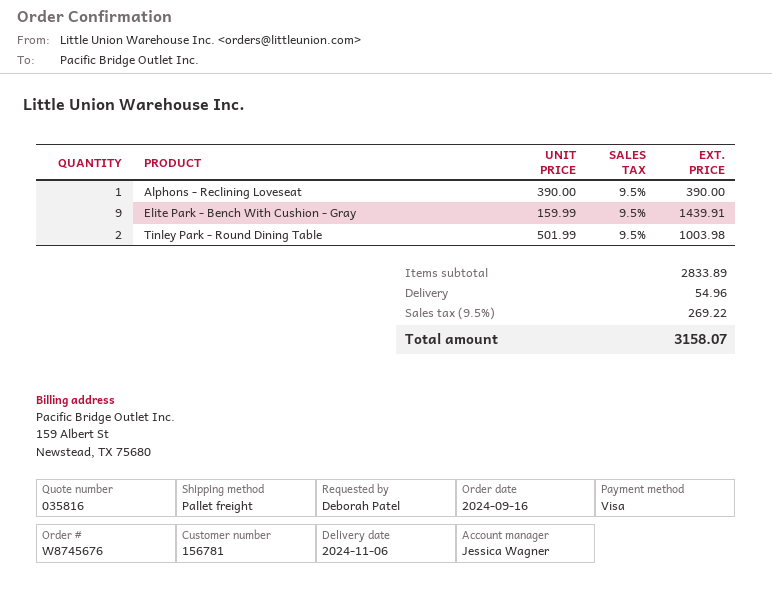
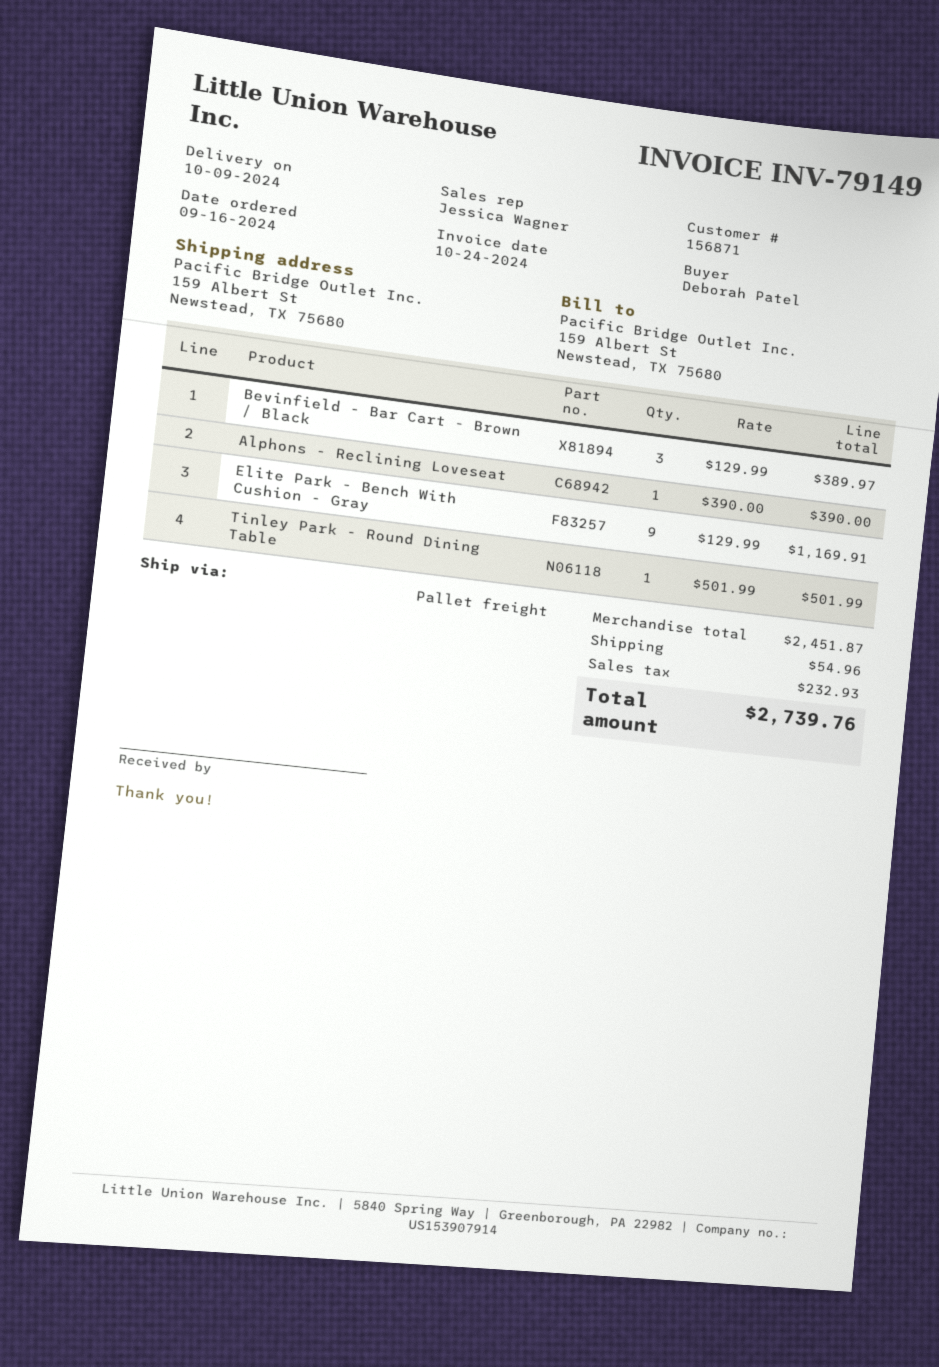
delivery date: 2024-11-06 -> 2024-10-09
customer number: 156781 -> 156871
Elite Park - Bench With Cushion - Gray: 9 x 159.99 = 1439.91 -> 9 x 129.99 = 1169.91
Tinley Park - Round Dining Table: 2 x 501.99 = 1003.98 -> 1 x 501.99 = 501.99
Bevinfield - Bar Cart - Brown / Black: none -> 3 x 129.99 = 389.97
subtotal: 2833.89 -> 2451.87
tax: 269.22 -> 232.93
total: 3158.07 -> 2739.76

